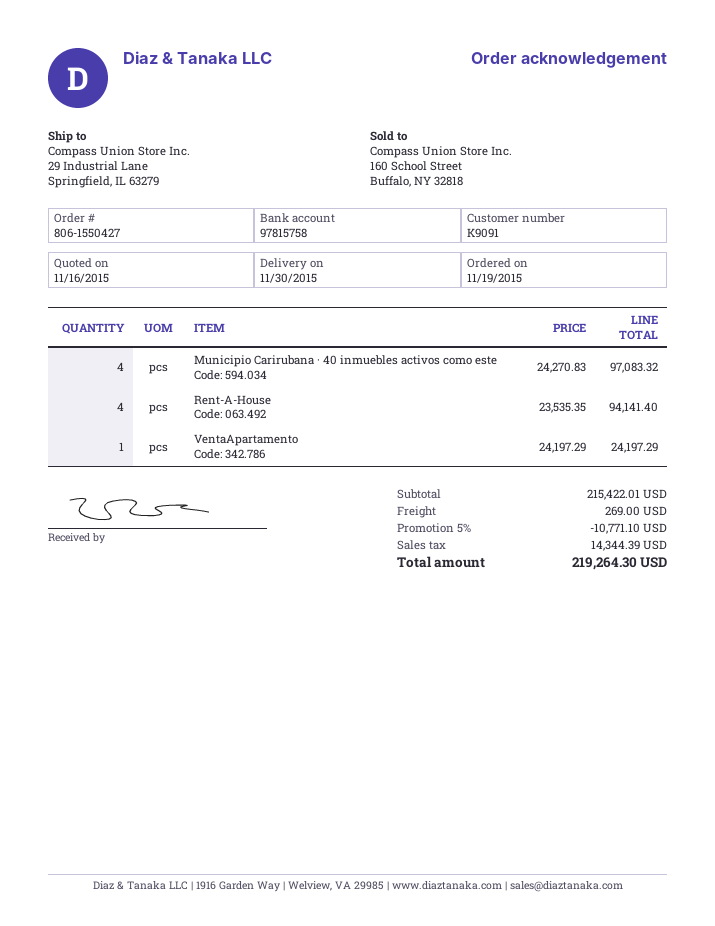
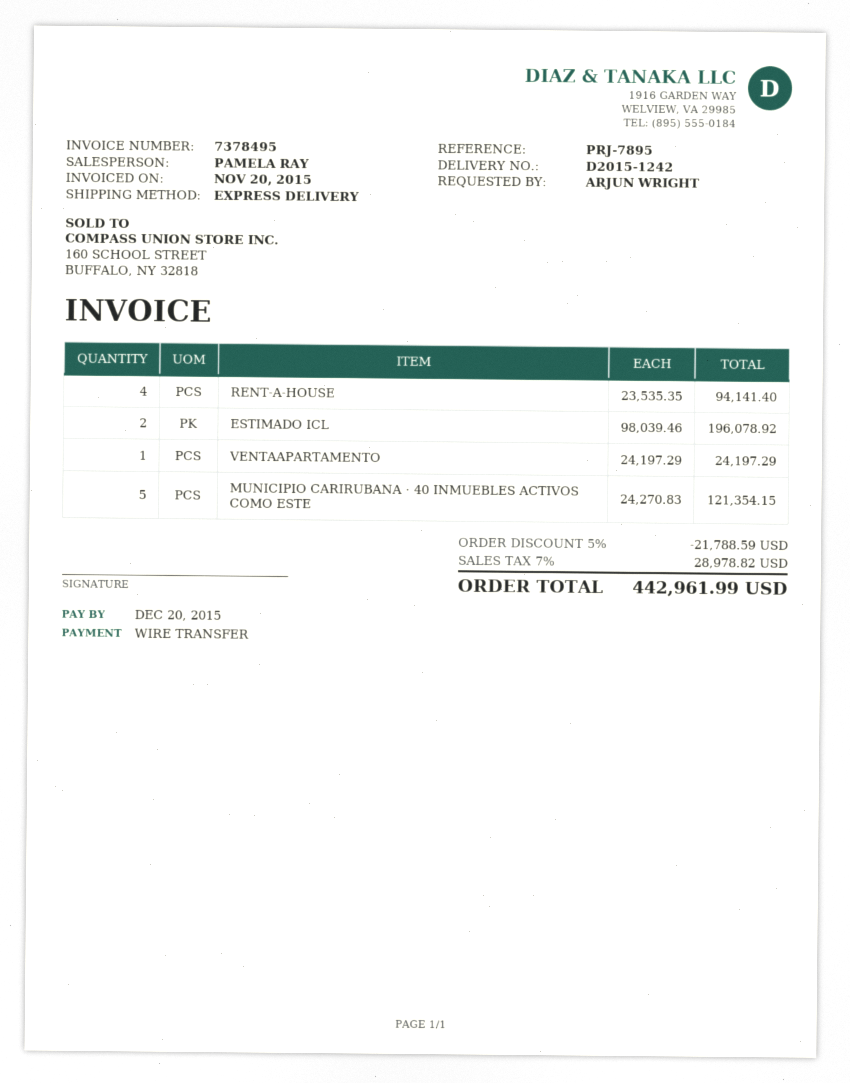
Municipio Carirubana · 40 inmuebles activos como este: 4 x 24270.83 = 97083.32 -> 5 x 24270.83 = 121354.15
ESTIMADO ICL: none -> 2 x 98039.46 = 196078.92
discount: 5% = 10771.10 -> 5% = 21788.59
shipping: 269.00 -> none
tax: 14344.39 -> 28978.82
total: 219264.30 -> 442961.99

